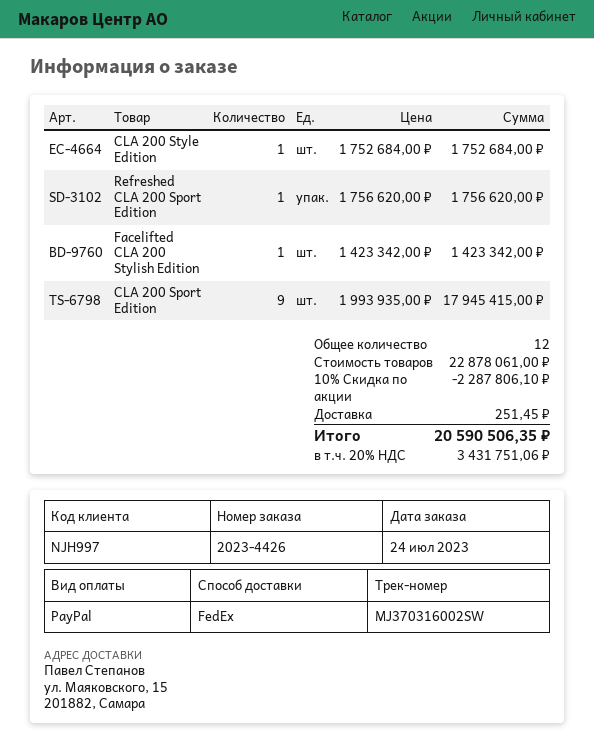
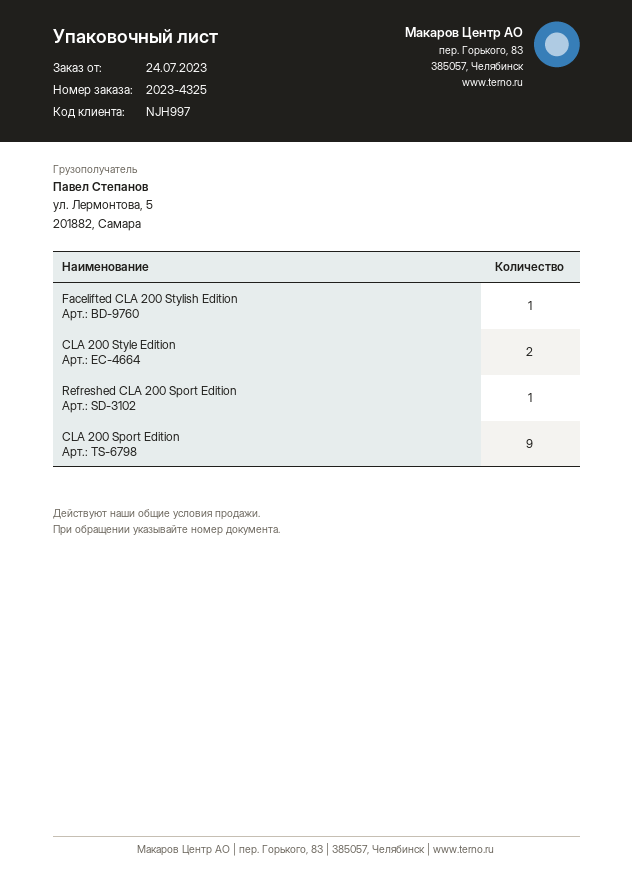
order number: 2023-4426 -> 2023-4325
ship to: ул. Маяковского, 15, 201882, Самара -> ул. Лермонтова, 5, 201882, Самара
CLA 200 Style Edition: 1 -> 2

